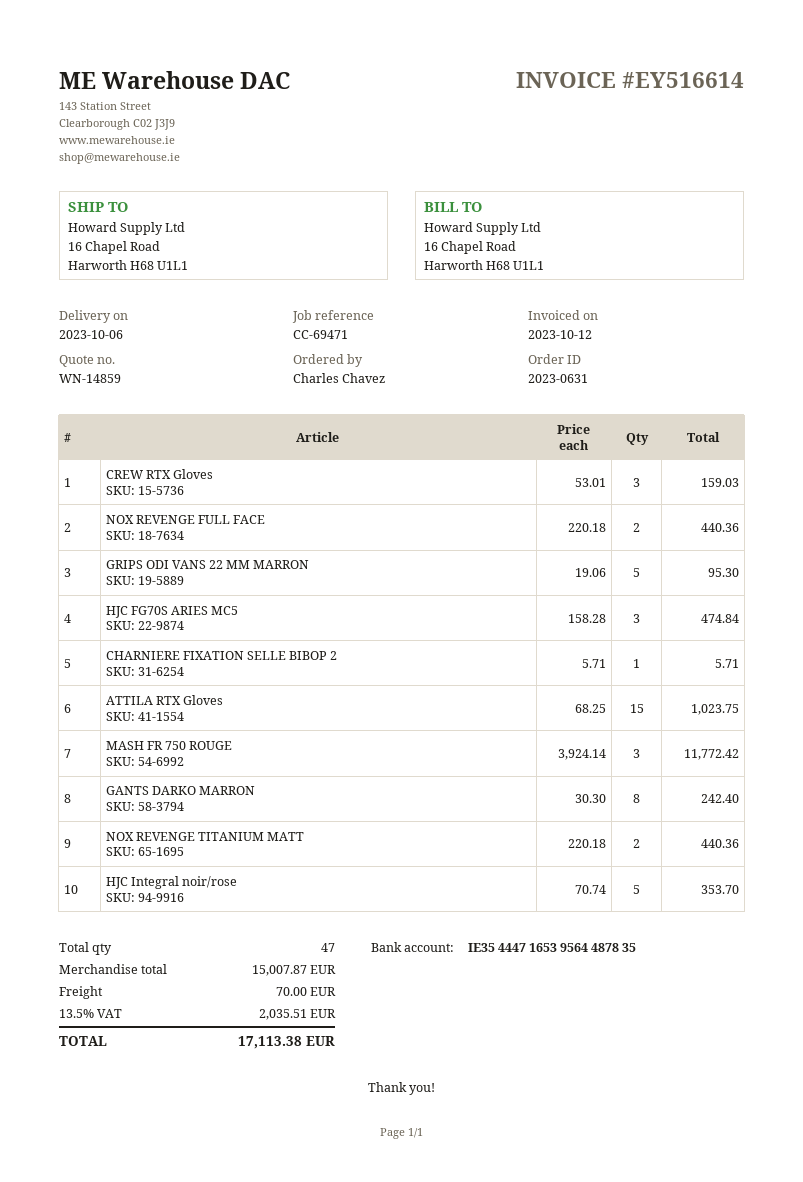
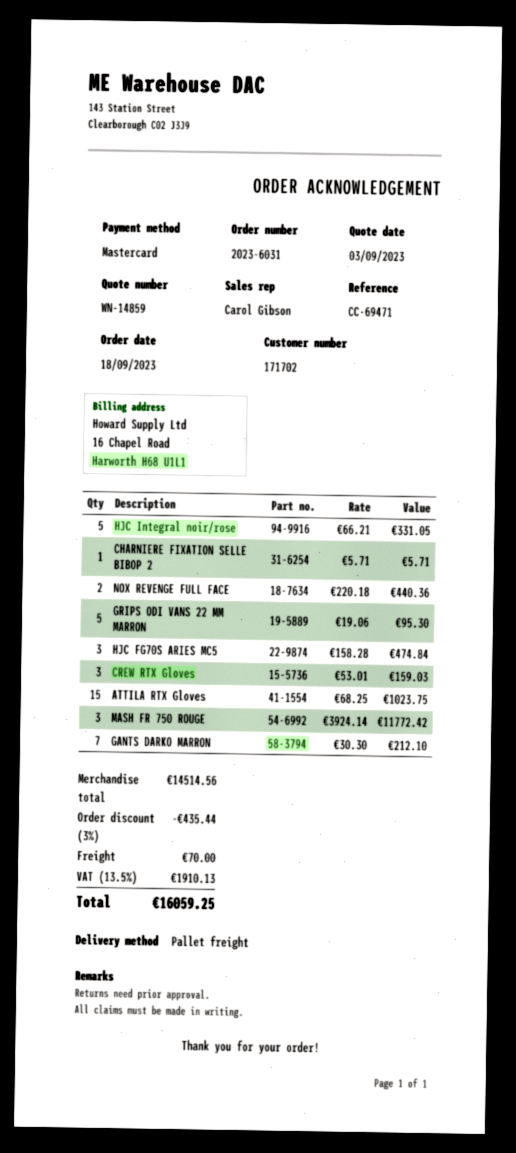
order number: 2023-0631 -> 2023-6031
GANTS DARKO MARRON: 8 x 30.30 = 242.40 -> 7 x 30.30 = 212.10
NOX REVENGE TITANIUM MATT: 2 x 220.18 = 440.36 -> none
HJC Integral noir/rose: 5 x 70.74 = 353.70 -> 5 x 66.21 = 331.05
subtotal: 15007.87 -> 14514.56
discount: none -> 3% = 435.44
tax: 13.5% = 2035.51 -> 13.5% = 1910.13
total: 17113.38 -> 16059.25

